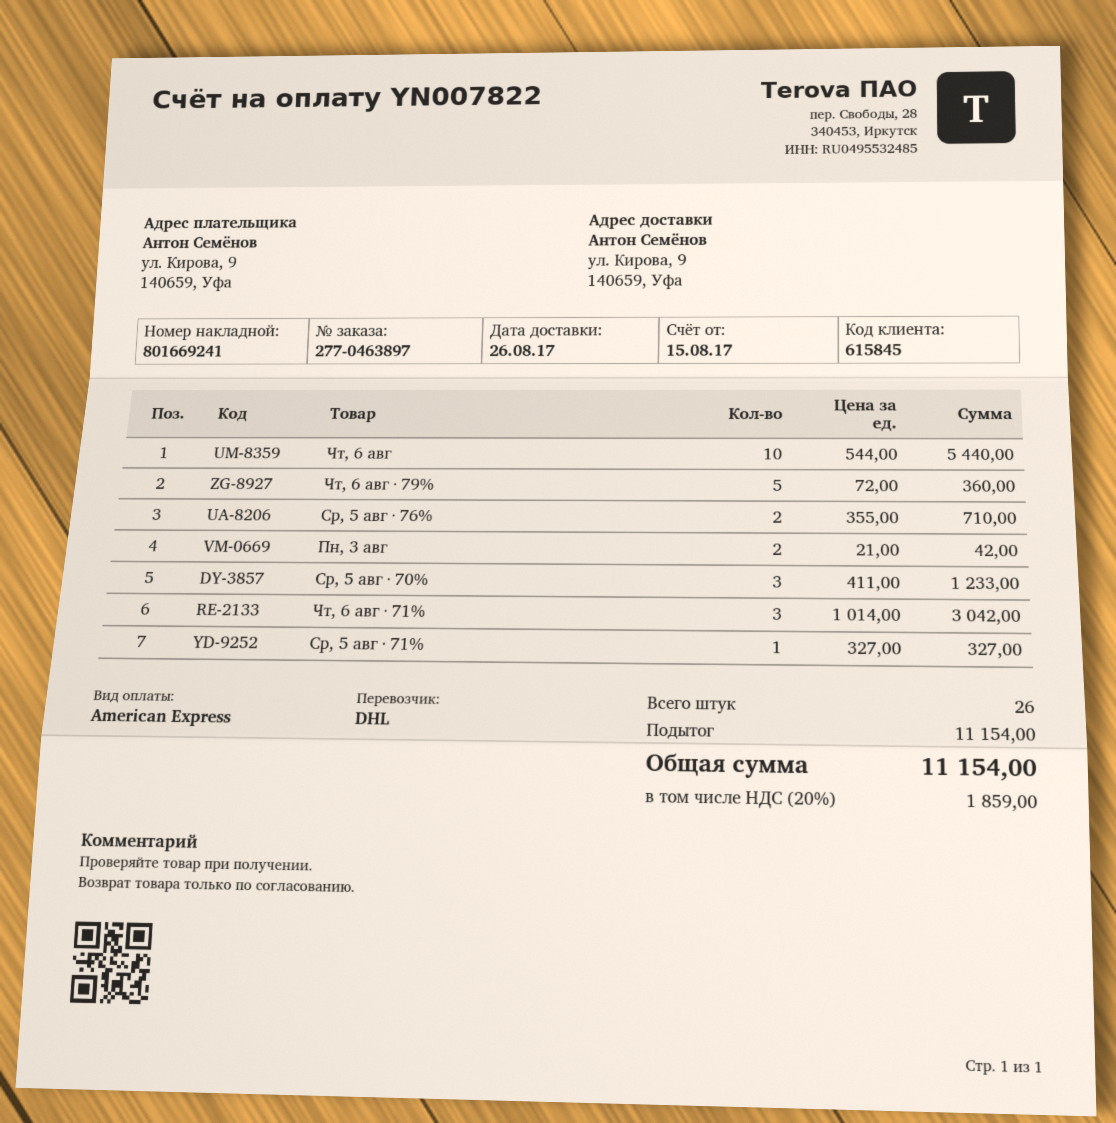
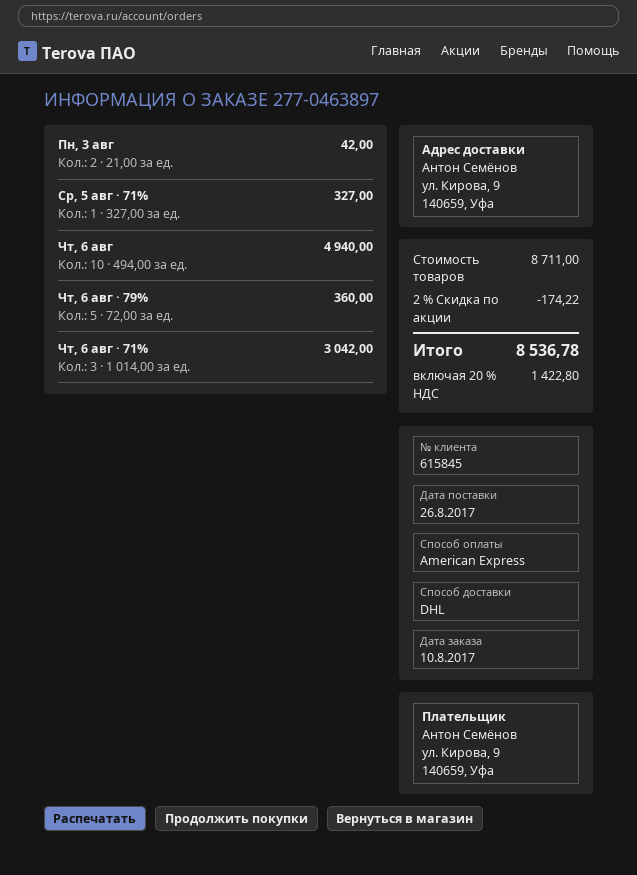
Чт, 6 авг: 10 x 544.00 = 5440.00 -> 10 x 494.00 = 4940.00
Ср, 5 авг · 76%: 2 x 355.00 = 710.00 -> none
Ср, 5 авг · 70%: 3 x 411.00 = 1233.00 -> none
subtotal: 11154.00 -> 8711.00
discount: none -> 2% = 174.22
tax: 20% = 1859.00 -> 20% = 1422.80
total: 11154.00 -> 8536.78

